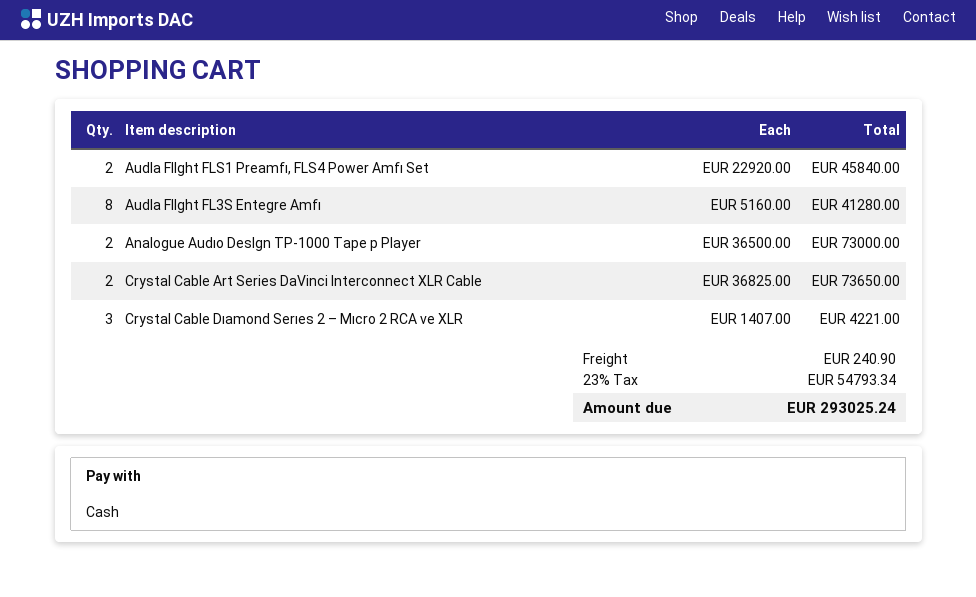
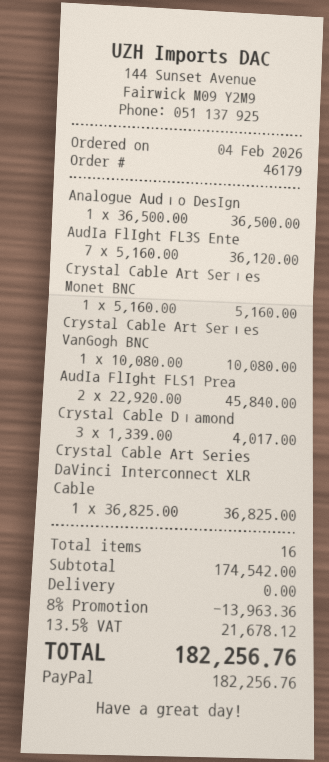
payment method: cash -> PayPal
AudIa FlIght FL3S Entegre Amfı: 8 x 5160.00 = 41280.00 -> 7 x 5160.00 = 36120.00
Analogue Audıo DesIgn TP-1000 Tape p Player: 2 x 36500.00 = 73000.00 -> 1 x 36500.00 = 36500.00
Crystal Cable Art Series DaVinci Interconnect XLR Cable: 2 x 36825.00 = 73650.00 -> 1 x 36825.00 = 36825.00
Crystal Cable Dıamond Serıes 2 – Mıcro 2 RCA ve XLR: 3 x 1407.00 = 4221.00 -> 3 x 1339.00 = 4017.00
Crystal Cable Art Serıes Monet BNC: none -> 1 x 5160.00 = 5160.00
Crystal Cable Art Serıes VanGogh BNC: none -> 1 x 10080.00 = 10080.00
discount: none -> 8% = 13963.36
shipping: 240.90 -> 0.00
tax: 23% = 54793.34 -> 13.5% = 21678.12
total: 293025.24 -> 182256.76

